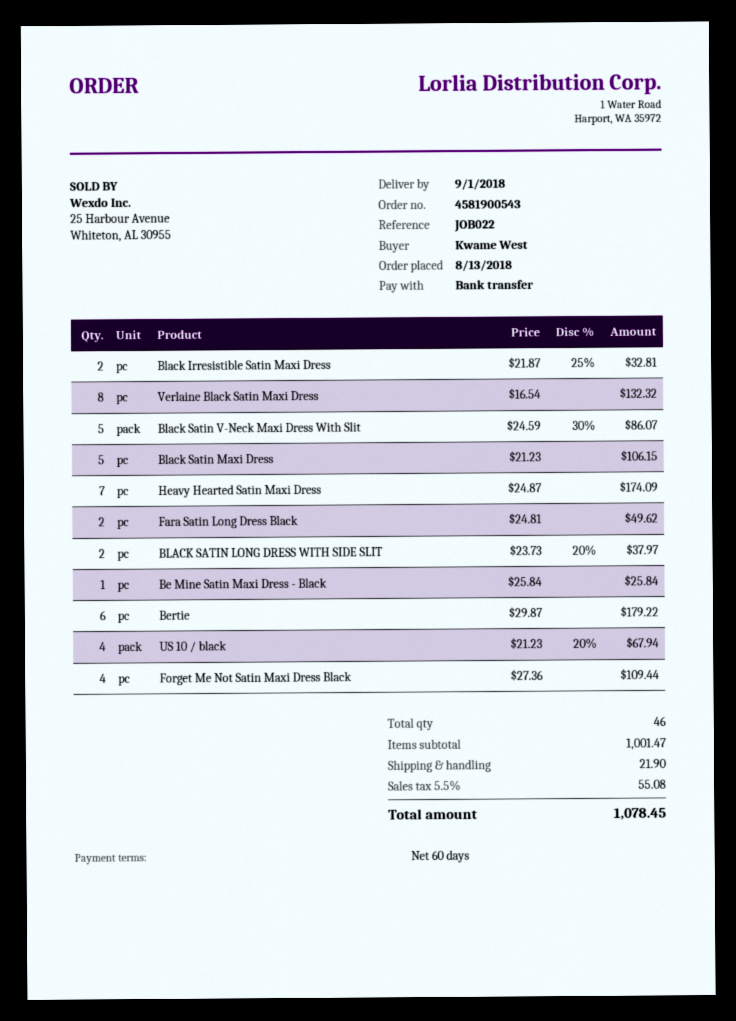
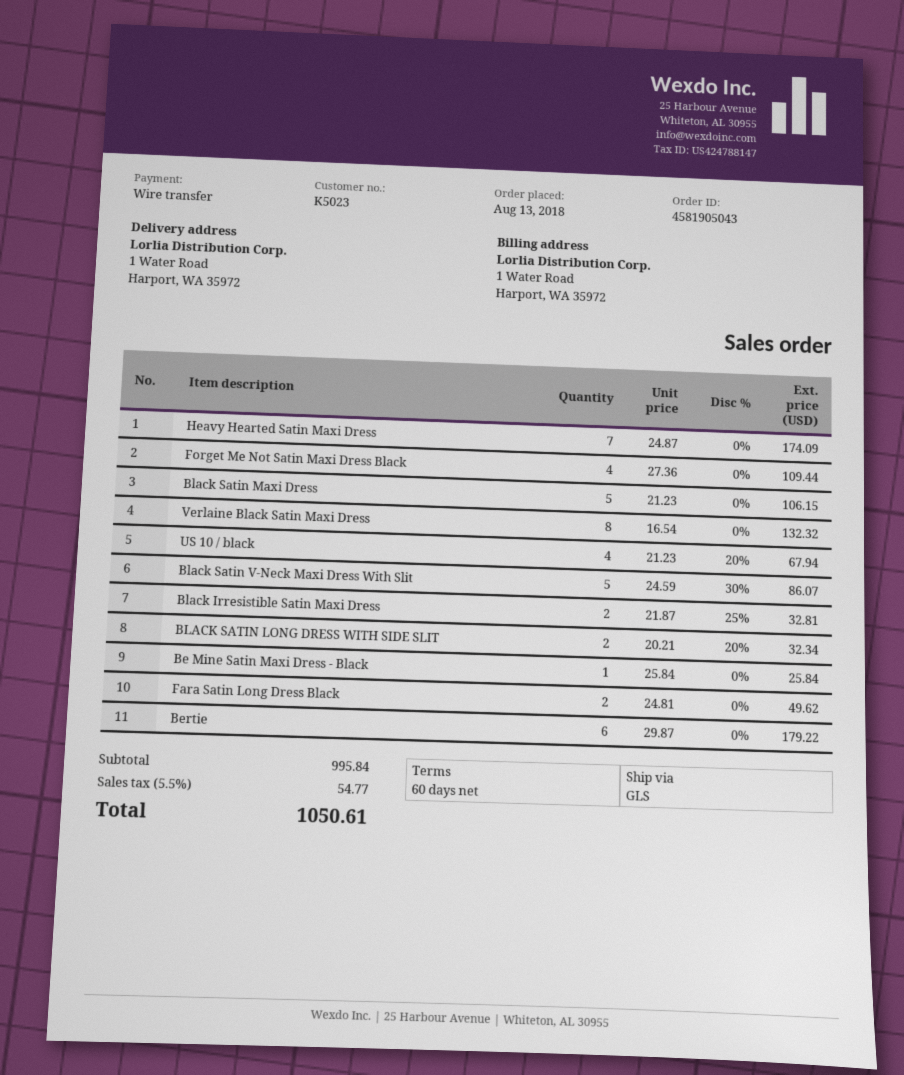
order number: 4581900543 -> 4581905043
BLACK SATIN LONG DRESS WITH SIDE SLIT: 2 x 23.73 - 20% = 37.97 -> 2 x 20.21 - 20% = 32.34
subtotal: 1001.47 -> 995.84
shipping: 21.90 -> none
tax: 5.5% = 55.08 -> 5.5% = 54.77
total: 1078.45 -> 1050.61

